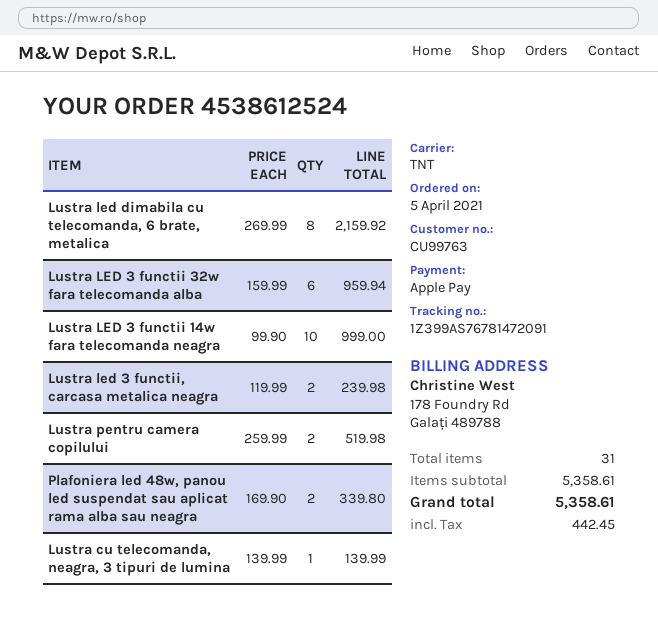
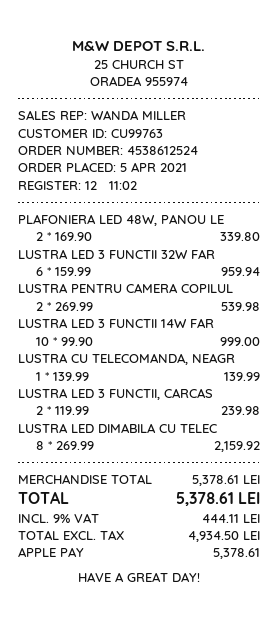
Lustra pentru camera copilului: 2 x 259.99 = 519.98 -> 2 x 269.99 = 539.98
subtotal: 5358.61 -> 5378.61
tax: 442.45 -> 444.11
total: 5358.61 -> 5378.61

